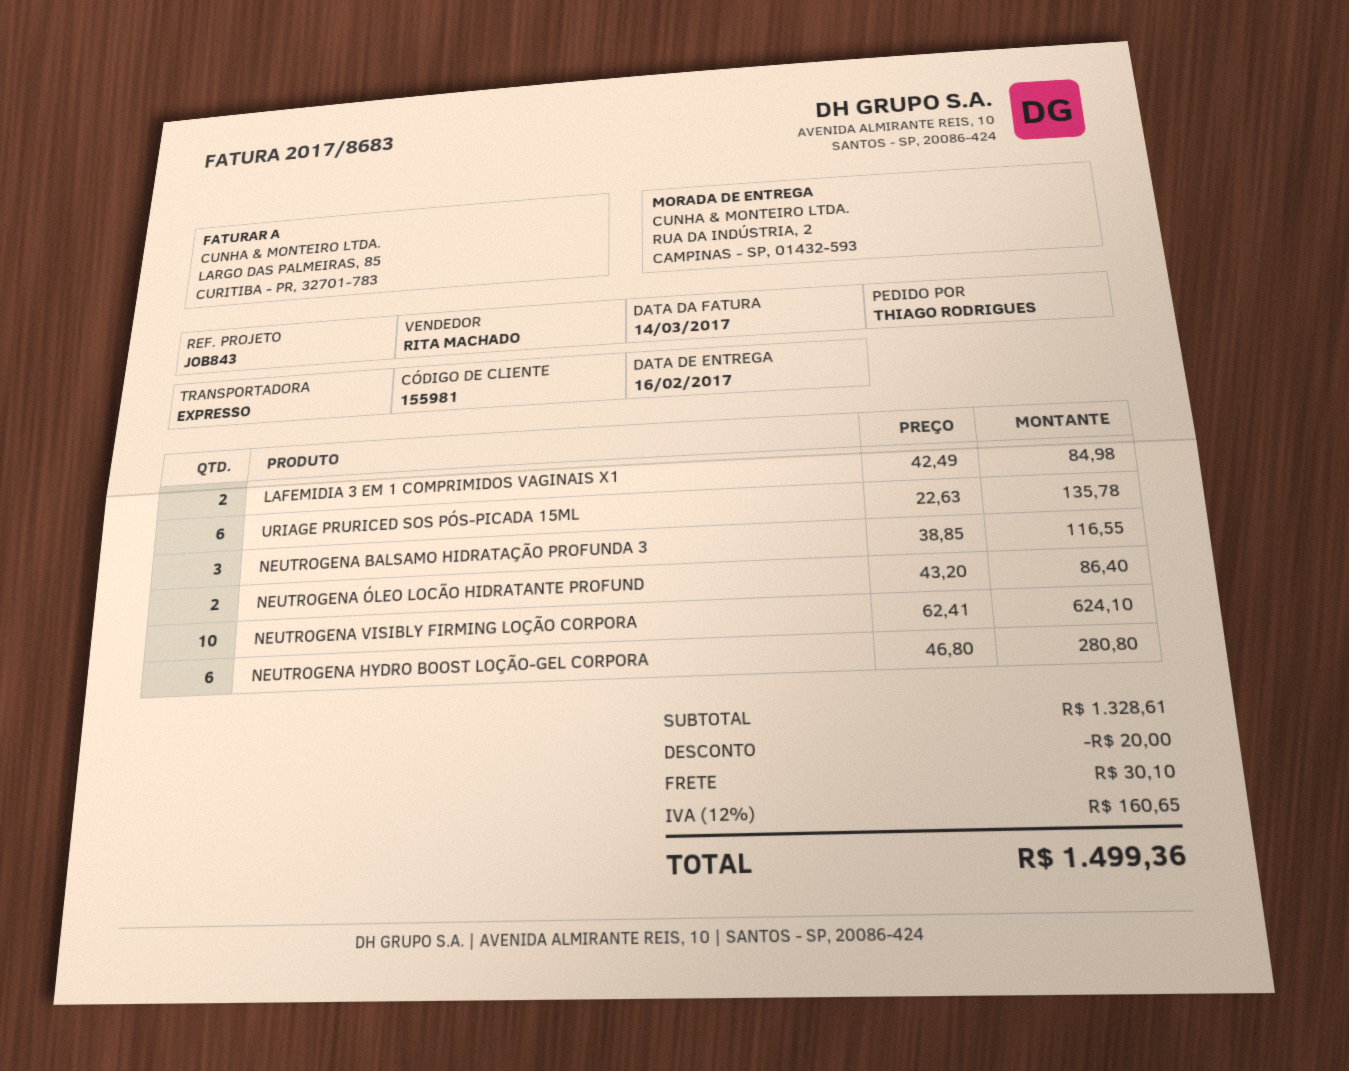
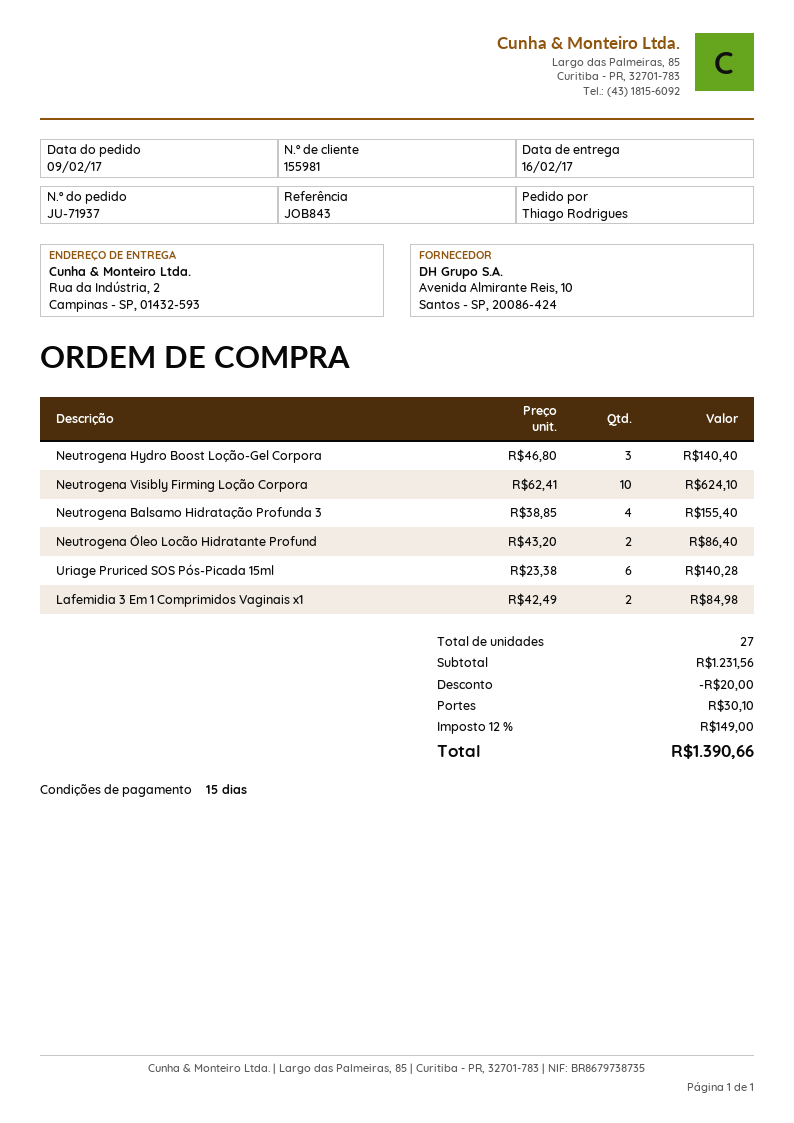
URIAGE PRURICED SOS PÓS-PICADA 15ML: 6 x 22.63 = 135.78 -> 6 x 23.38 = 140.28
NEUTROGENA BALSAMO HIDRATAÇÃO PROFUNDA 3: 3 x 38.85 = 116.55 -> 4 x 38.85 = 155.40
NEUTROGENA HYDRO BOOST LOÇÃO-GEL CORPORA: 6 x 46.80 = 280.80 -> 3 x 46.80 = 140.40
subtotal: 1328.61 -> 1231.56
tax: 12% = 160.65 -> 12% = 149.00
total: 1499.36 -> 1390.66

